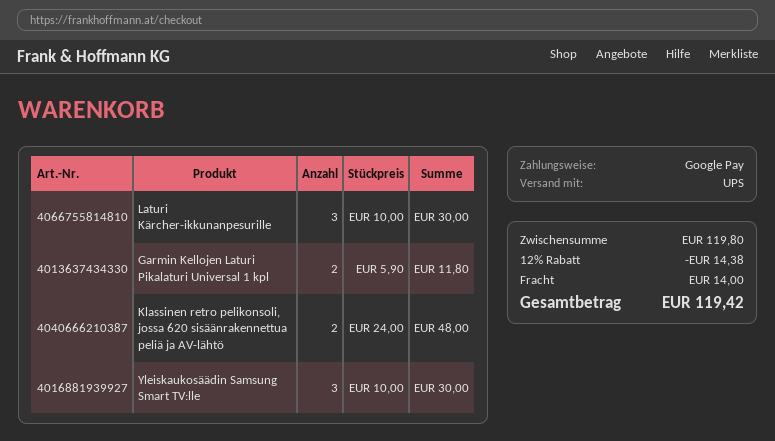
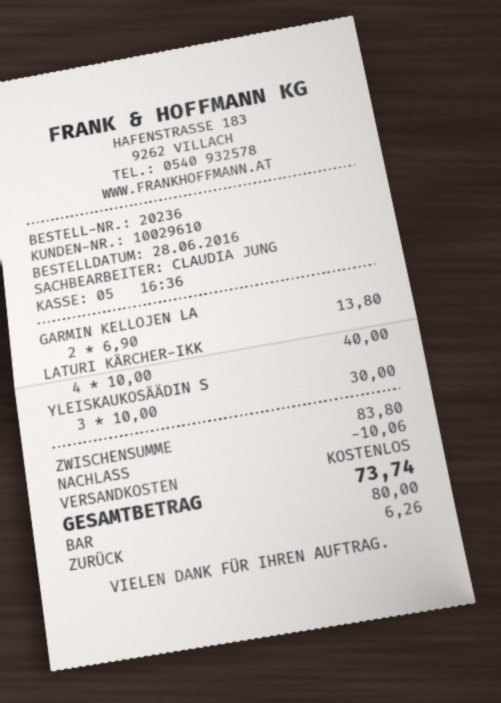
payment method: Google Pay -> cash
Laturi Kärcher-ikkunanpesurille: 3 x 10.00 = 30.00 -> 4 x 10.00 = 40.00
Garmin Kellojen Laturi Pikalaturi Universal 1 kpl: 2 x 5.90 = 11.80 -> 2 x 6.90 = 13.80
Klassinen retro pelikonsoli, jossa 620 sisäänrakennettua peliä ja AV-lähtö: 2 x 24.00 = 48.00 -> none
subtotal: 119.80 -> 83.80
discount: 14.38 -> 10.06
shipping: 14.00 -> 0.00
total: 119.42 -> 73.74

